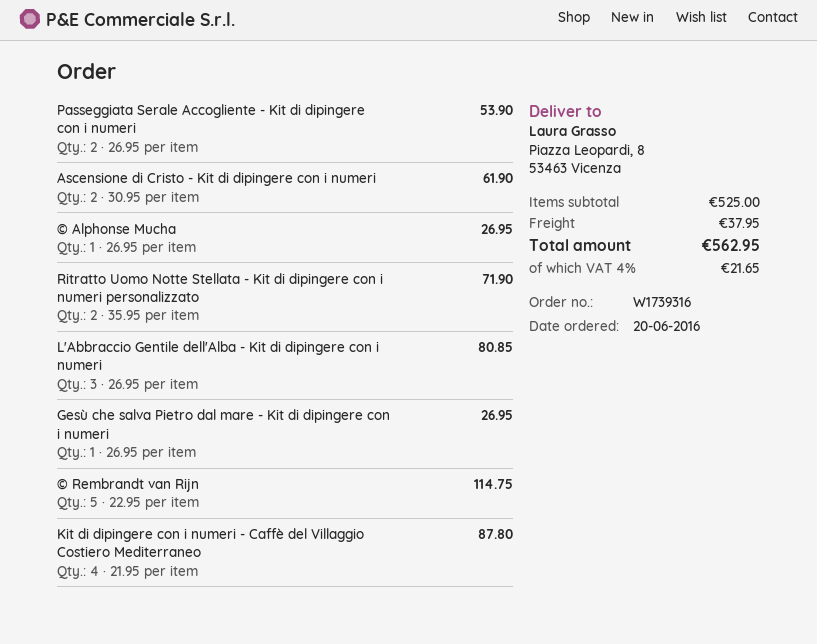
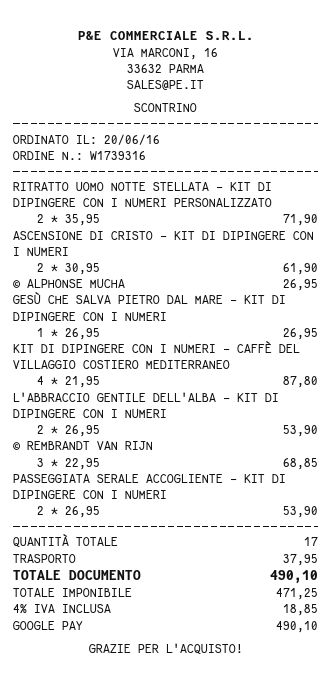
L'Abbraccio Gentile dell'Alba - Kit di dipingere con i numeri: 3 x 26.95 = 80.85 -> 2 x 26.95 = 53.90
© Rembrandt van Rijn: 5 x 22.95 = 114.75 -> 3 x 22.95 = 68.85
tax: 4% = 21.65 -> 4% = 18.85
total: 562.95 -> 490.10

